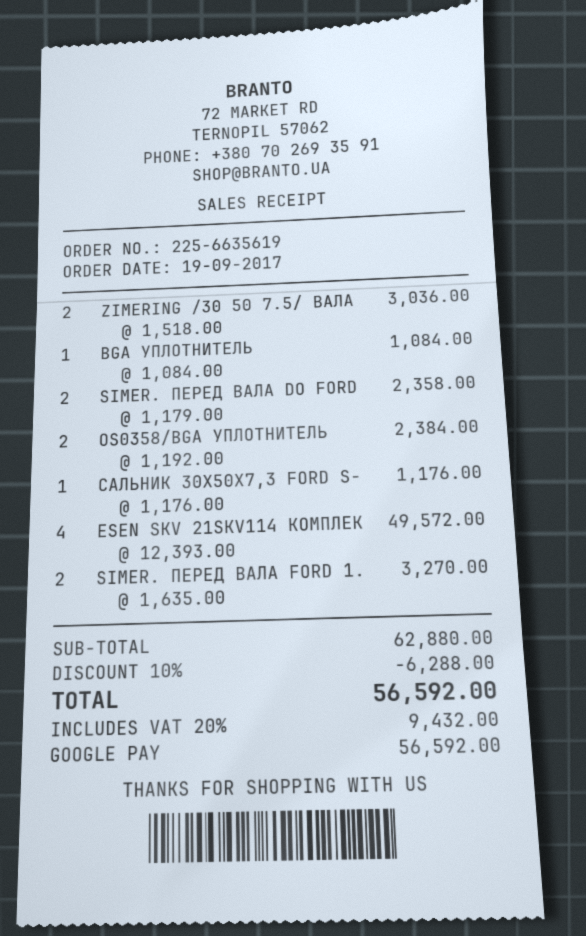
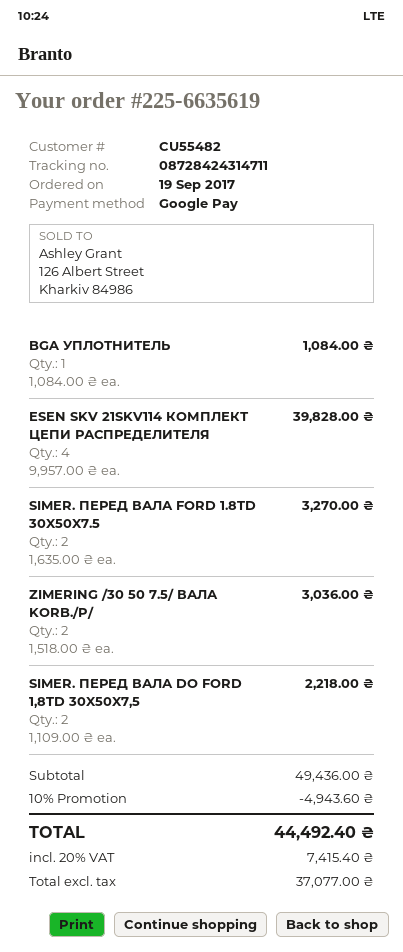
SIMER. ПЕРЕД ВАЛА DO FORD: 2 x 1179.00 = 2358.00 -> 2 x 1109.00 = 2218.00
OS0358/BGA УПЛОТНИТЕЛЬ: 2 x 1192.00 = 2384.00 -> none
САЛЬНИК 30X50X7,3 FORD S-: 1 x 1176.00 = 1176.00 -> none
ESEN SKV 21SKV114 КОМПЛЕК: 4 x 12393.00 = 49572.00 -> 4 x 9957.00 = 39828.00
subtotal: 62880.00 -> 49436.00
discount: 10% = 6288.00 -> 10% = 4943.60
tax: 20% = 9432.00 -> 20% = 7415.40
total: 56592.00 -> 44492.40

